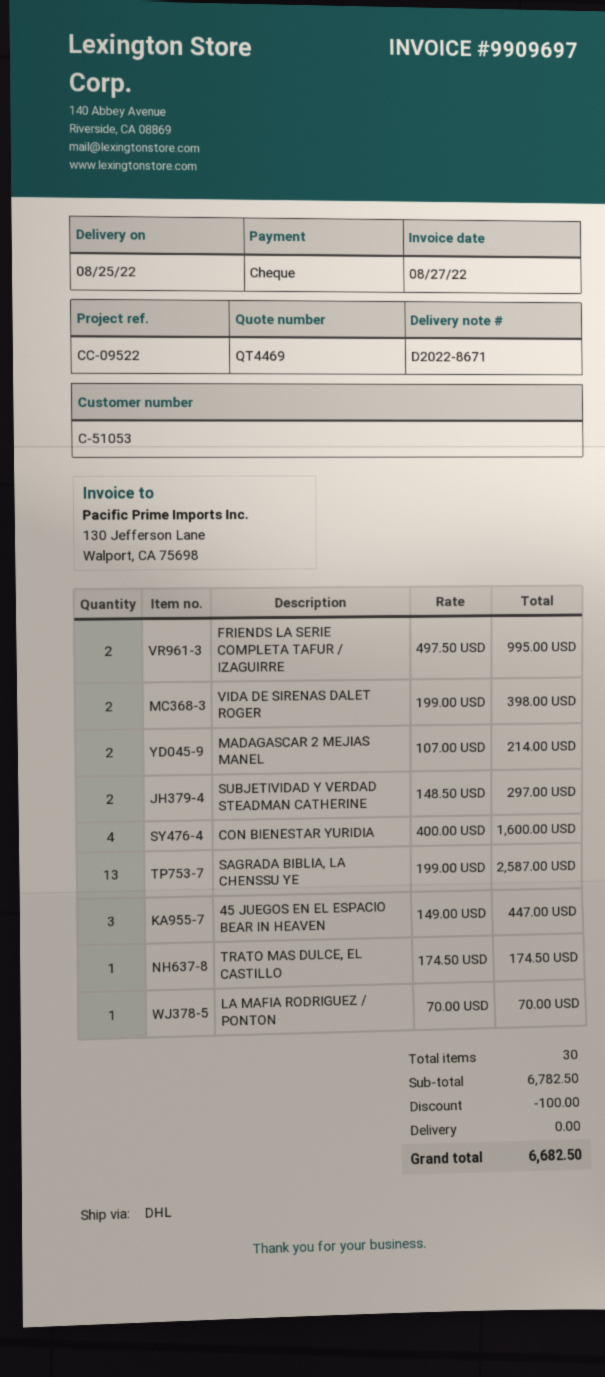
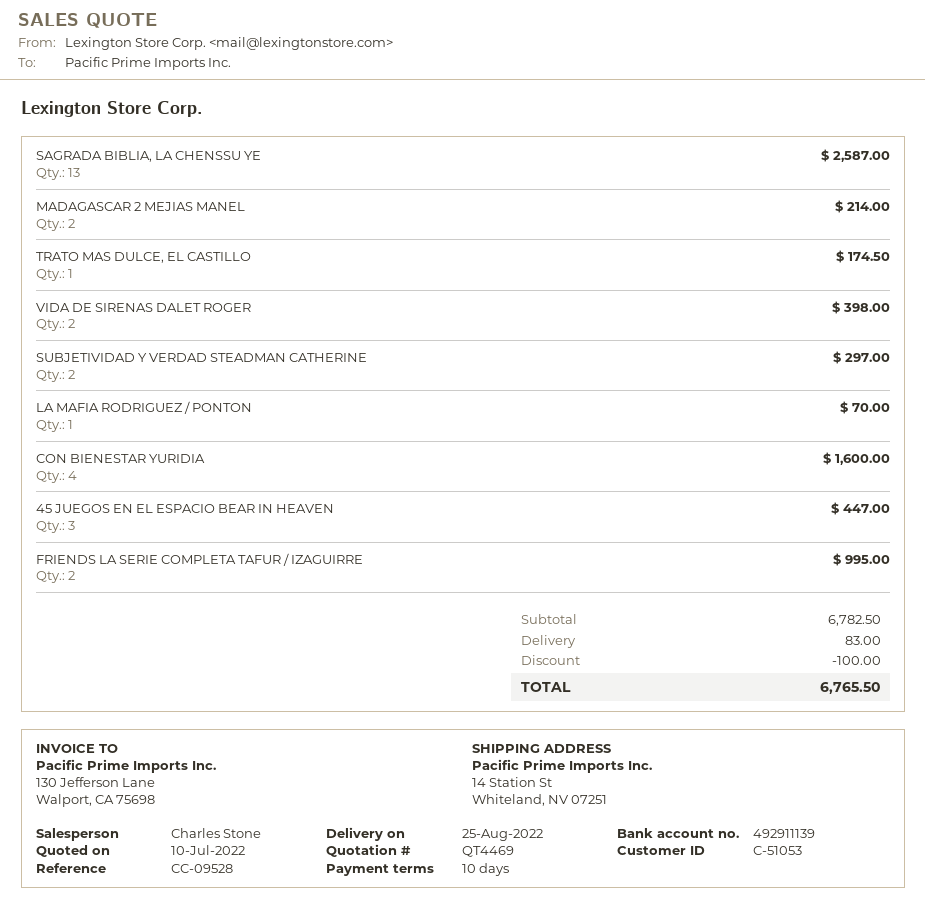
reference: CC-09522 -> CC-09528
shipping: 0.00 -> 83.00
total: 6682.50 -> 6765.50

